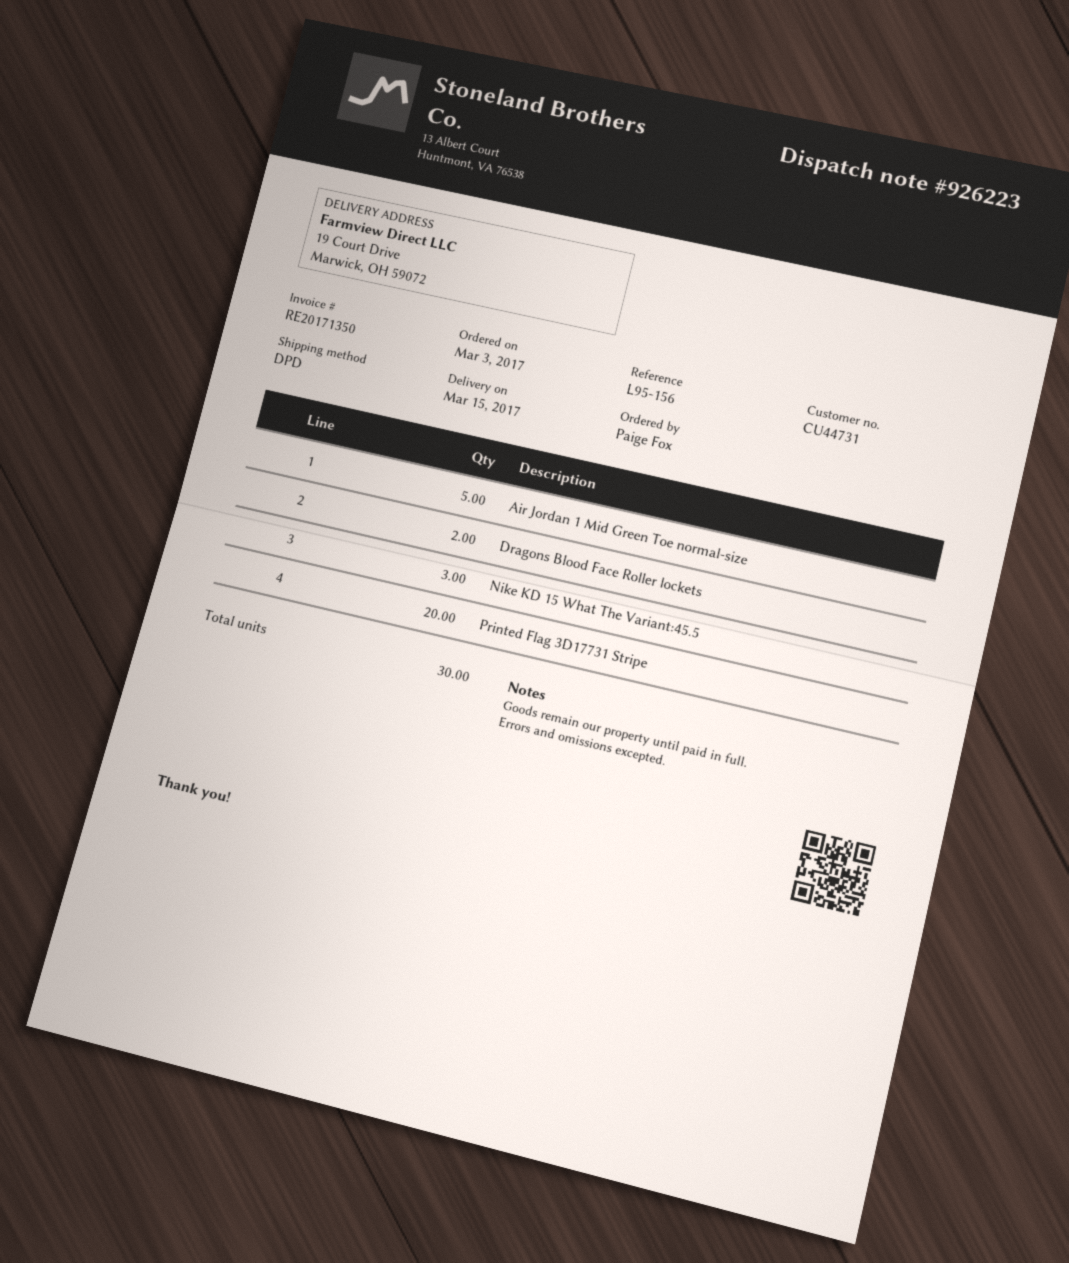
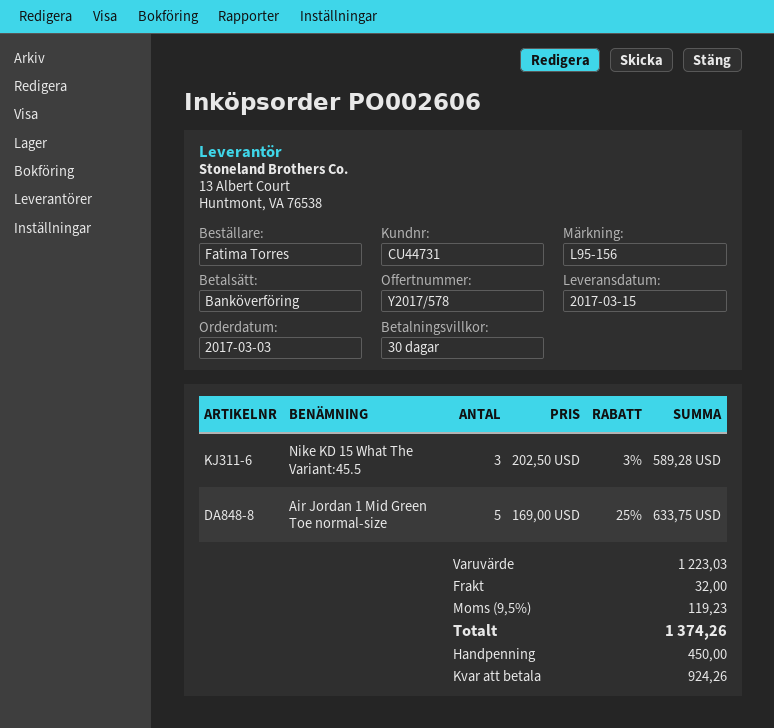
ordered by: Paige Fox -> Fatima Torres
Dragons Blood Face Roller lockets: 2 -> none
Printed Flag 3D17731 Stripe: 20 -> none

